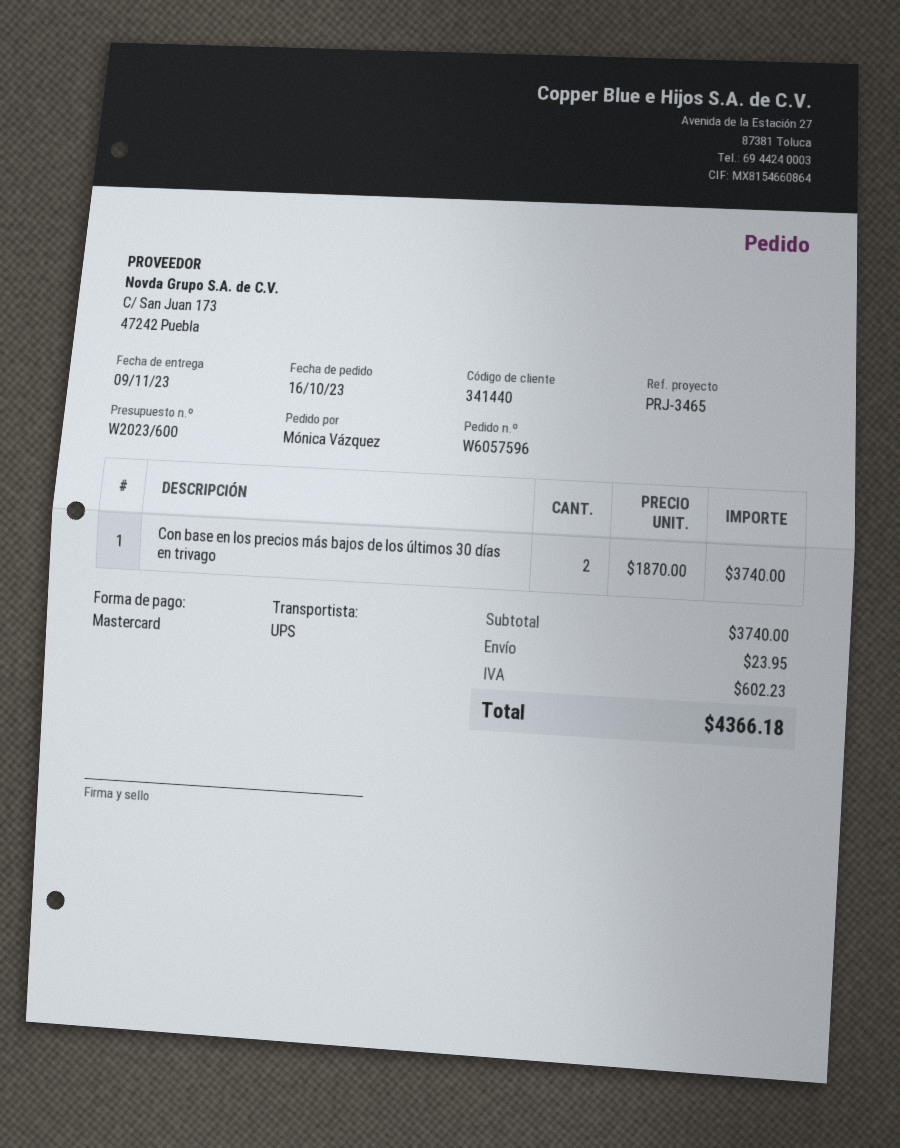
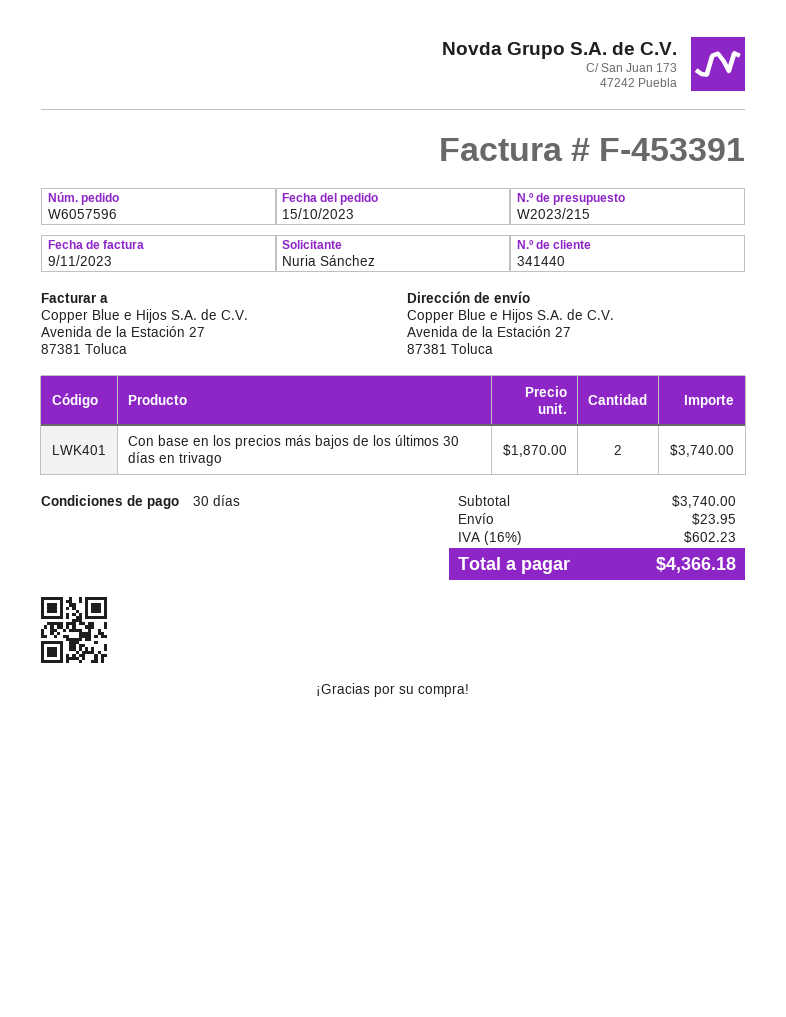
quote number: W2023/600 -> W2023/215
order date: 2023-10-16 -> 2023-10-15
ordered by: Mónica Vázquez -> Nuria Sánchez

